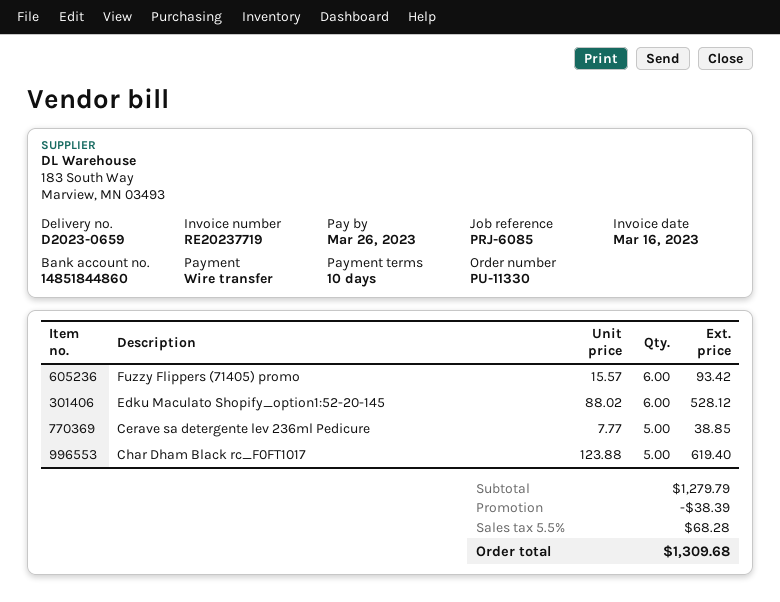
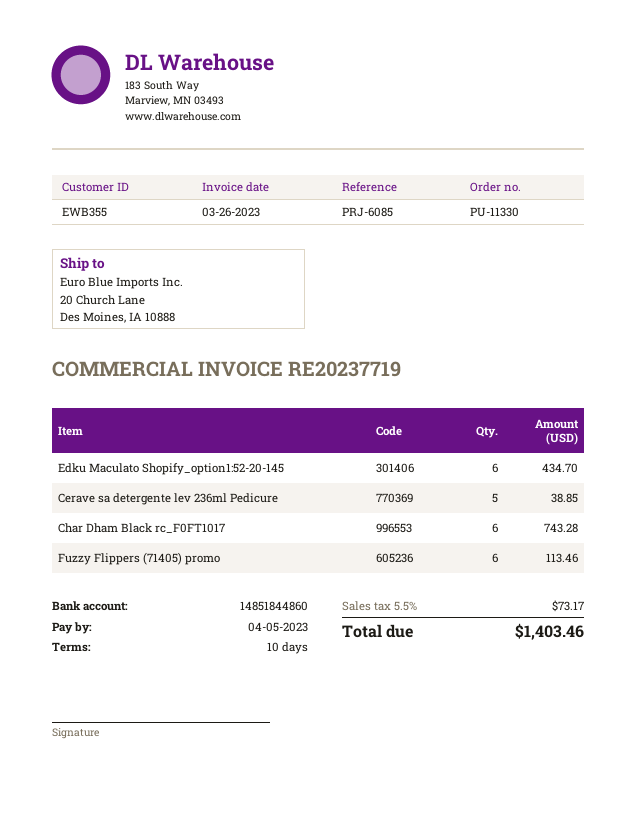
invoice date: 2023-03-16 -> 2023-03-26
due date: 2023-03-26 -> 2023-04-05
Fuzzy Flippers (71405) promo: 6 for 93.42 -> 6 for 113.46
Edku Maculato Shopify_option1:52-20-145: 6 for 528.12 -> 6 for 434.70
Char Dham Black rc_F0FT1017: 5 for 619.40 -> 6 for 743.28
discount: 38.39 -> none
tax: 5.5% = 68.28 -> 5.5% = 73.17
total: 1309.68 -> 1403.46

